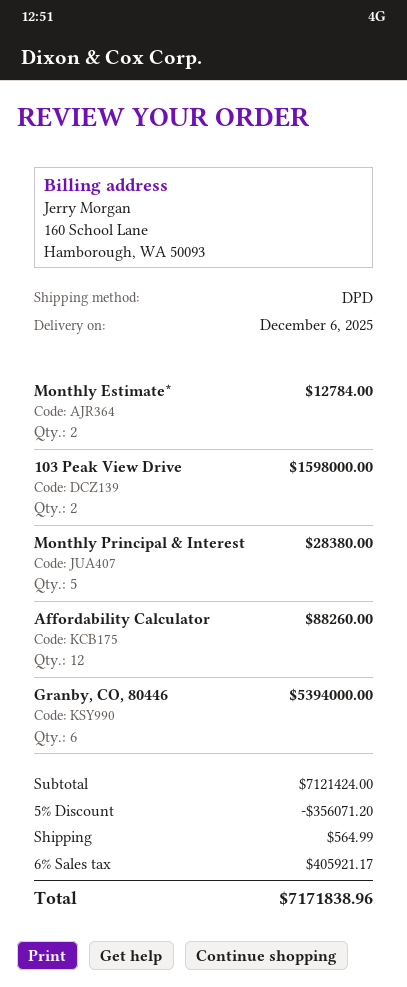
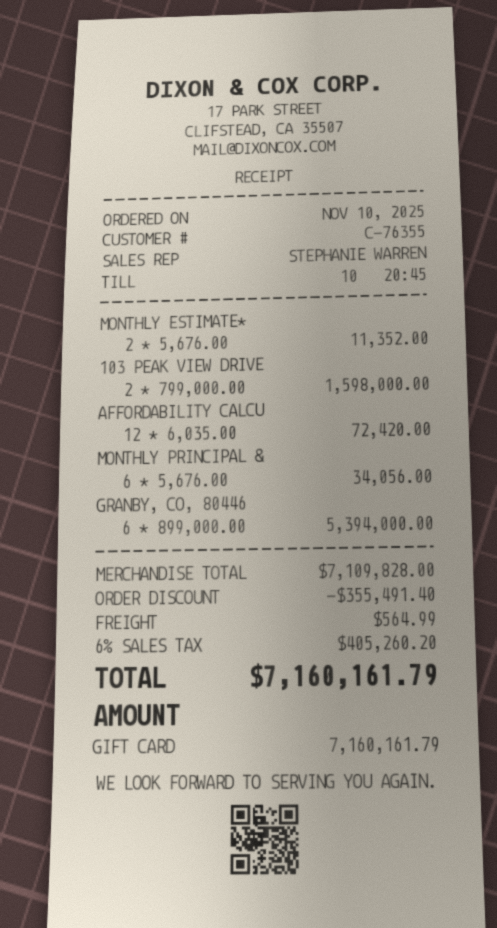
Monthly Estimate*: 2 for 12784.00 -> 2 for 11352.00
Monthly Principal & Interest: 5 for 28380.00 -> 6 for 34056.00
Affordability Calculator: 12 for 88260.00 -> 12 for 72420.00
subtotal: 7121424.00 -> 7109828.00
discount: 356071.20 -> 355491.40
tax: 6% = 405921.17 -> 6% = 405260.20
total: 7171838.96 -> 7160161.79

